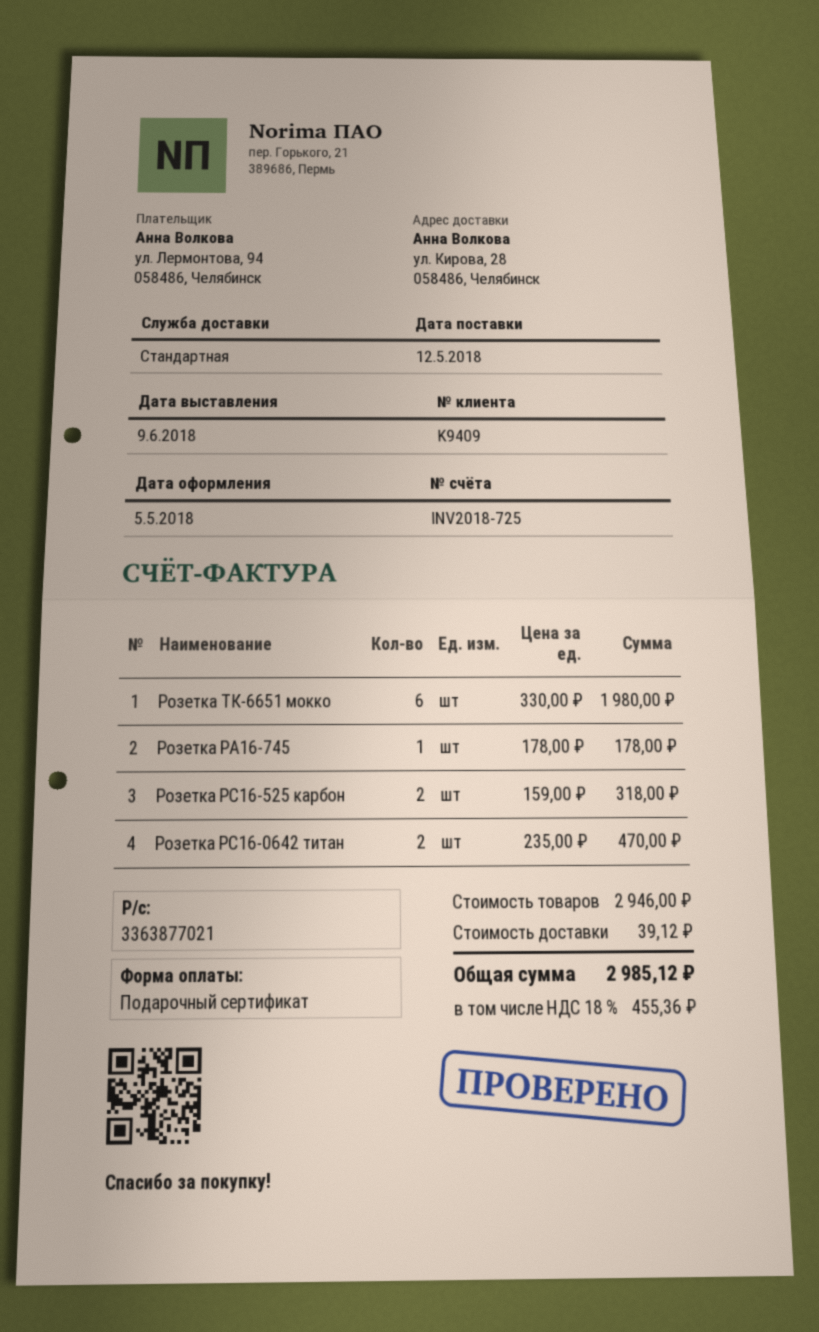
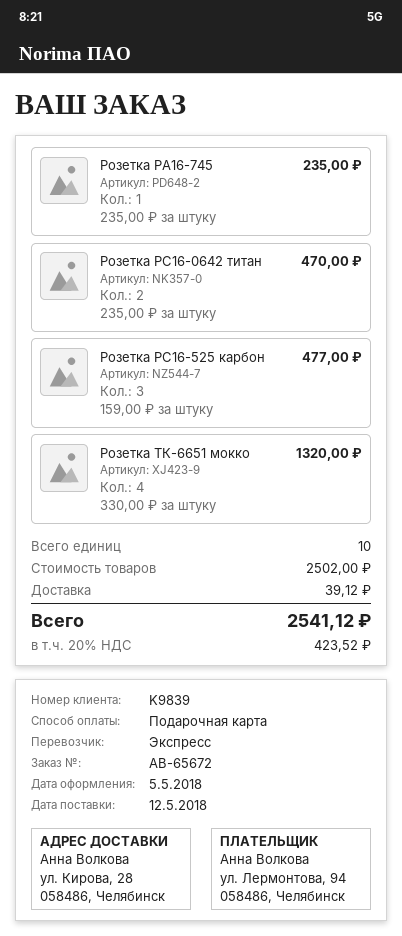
customer number: K9409 -> K9839
shipping method: standard -> express
Розетка ТК-6651 мокко: 6 x 330.00 = 1980.00 -> 4 x 330.00 = 1320.00
Розетка РА16-745: 1 x 178.00 = 178.00 -> 1 x 235.00 = 235.00
Розетка РС16-525 карбон: 2 x 159.00 = 318.00 -> 3 x 159.00 = 477.00
subtotal: 2946.00 -> 2502.00
tax: 18% = 455.36 -> 20% = 423.52
total: 2985.12 -> 2541.12

